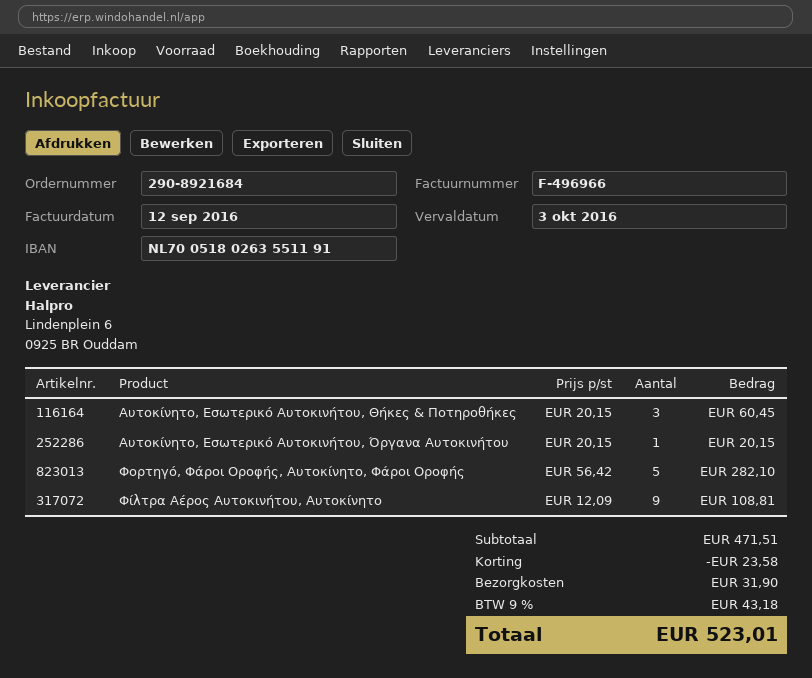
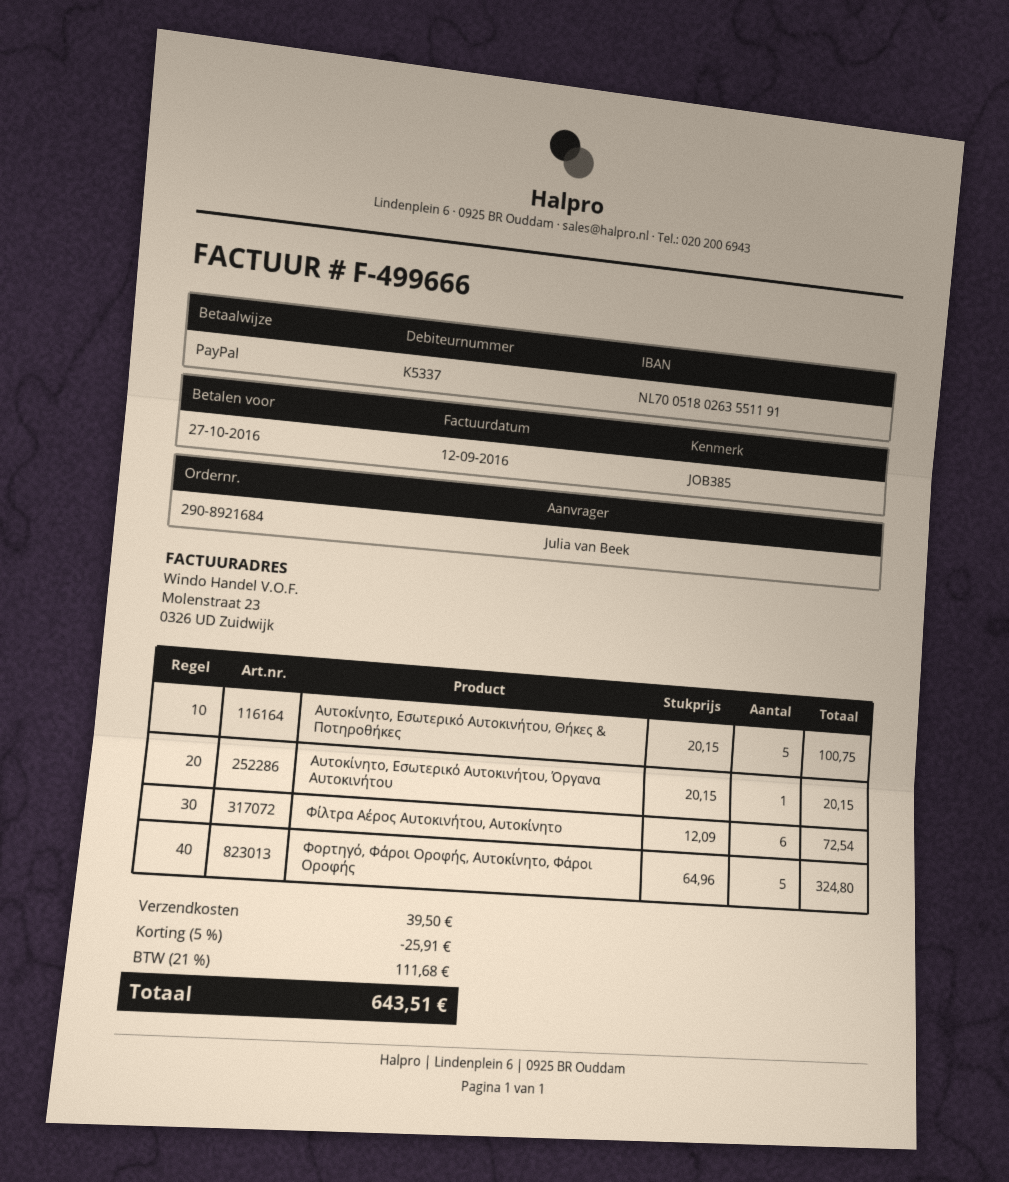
invoice number: F-496966 -> F-499666
due date: 2016-10-03 -> 2016-10-27
Αυτοκίνητο, Εσωτερικό Αυτοκινήτου, Θήκες & Ποτηροθήκες: 3 x 20.15 = 60.45 -> 5 x 20.15 = 100.75
Φορτηγό, Φάροι Οροφής, Αυτοκίνητο, Φάροι Οροφής: 5 x 56.42 = 282.10 -> 5 x 64.96 = 324.80
Φίλτρα Αέρος Αυτοκινήτου, Αυτοκίνητο: 9 x 12.09 = 108.81 -> 6 x 12.09 = 72.54
discount: 23.58 -> 25.91
shipping: 31.90 -> 39.50
tax: 9% = 43.18 -> 21% = 111.68
total: 523.01 -> 643.51

